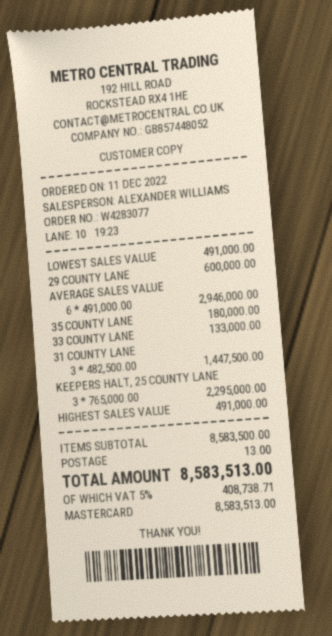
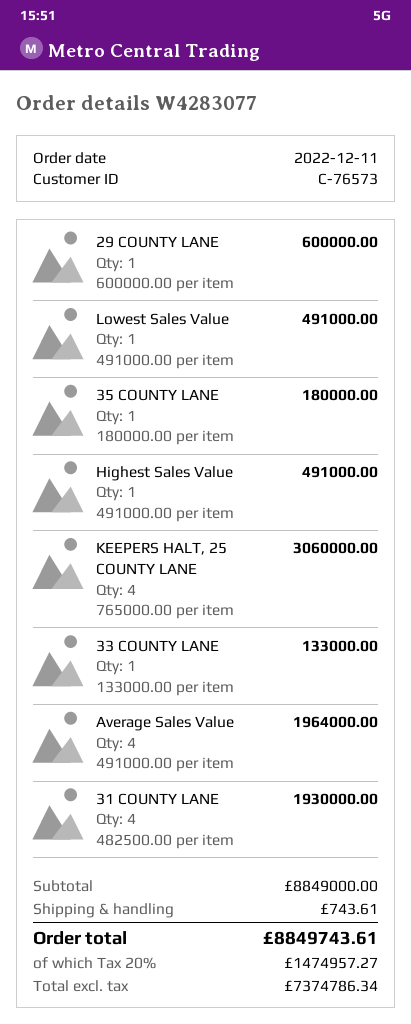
AVERAGE SALES VALUE: 6 x 491000.00 = 2946000.00 -> 4 x 491000.00 = 1964000.00
31 COUNTY LANE: 3 x 482500.00 = 1447500.00 -> 4 x 482500.00 = 1930000.00
KEEPERS HALT, 25 COUNTY LANE: 3 x 765000.00 = 2295000.00 -> 4 x 765000.00 = 3060000.00
subtotal: 8583500.00 -> 8849000.00
shipping: 13.00 -> 743.61
tax: 5% = 408738.71 -> 20% = 1474957.27
total: 8583513.00 -> 8849743.61

